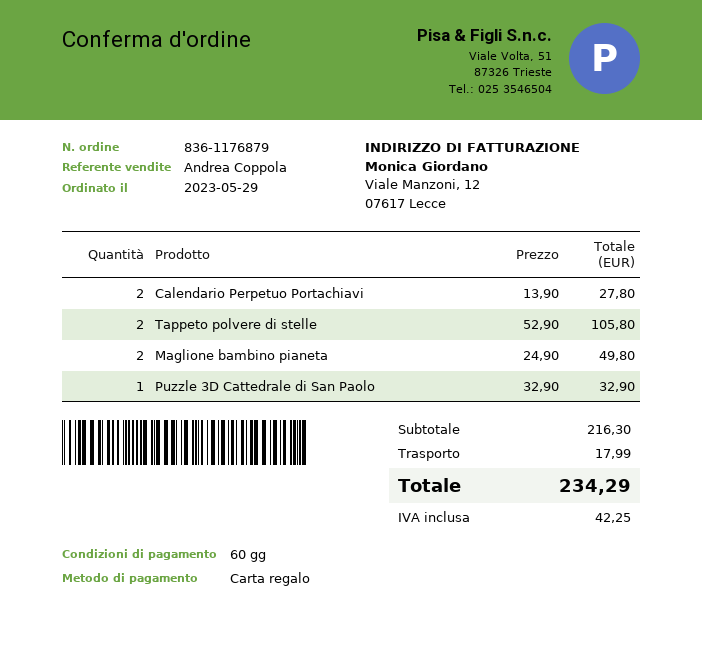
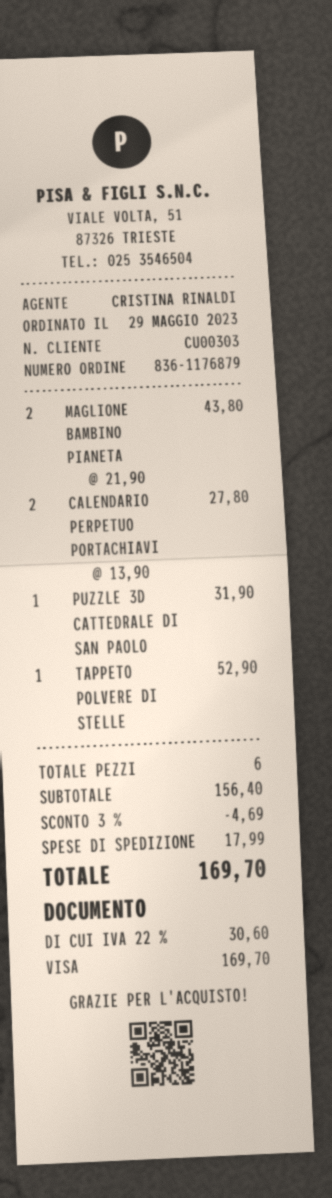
sales rep: Andrea Coppola -> CRISTINA RINALDI
payment method: gift card -> Visa
Tappeto polvere di stelle: 2 x 52.90 = 105.80 -> 1 x 52.90 = 52.90
Maglione bambino pianeta: 2 x 24.90 = 49.80 -> 2 x 21.90 = 43.80
Puzzle 3D Cattedrale di San Paolo: 1 x 32.90 = 32.90 -> 1 x 31.90 = 31.90
subtotal: 216.30 -> 156.40
discount: none -> 3% = 4.69
tax: 42.25 -> 30.60
total: 234.29 -> 169.70

